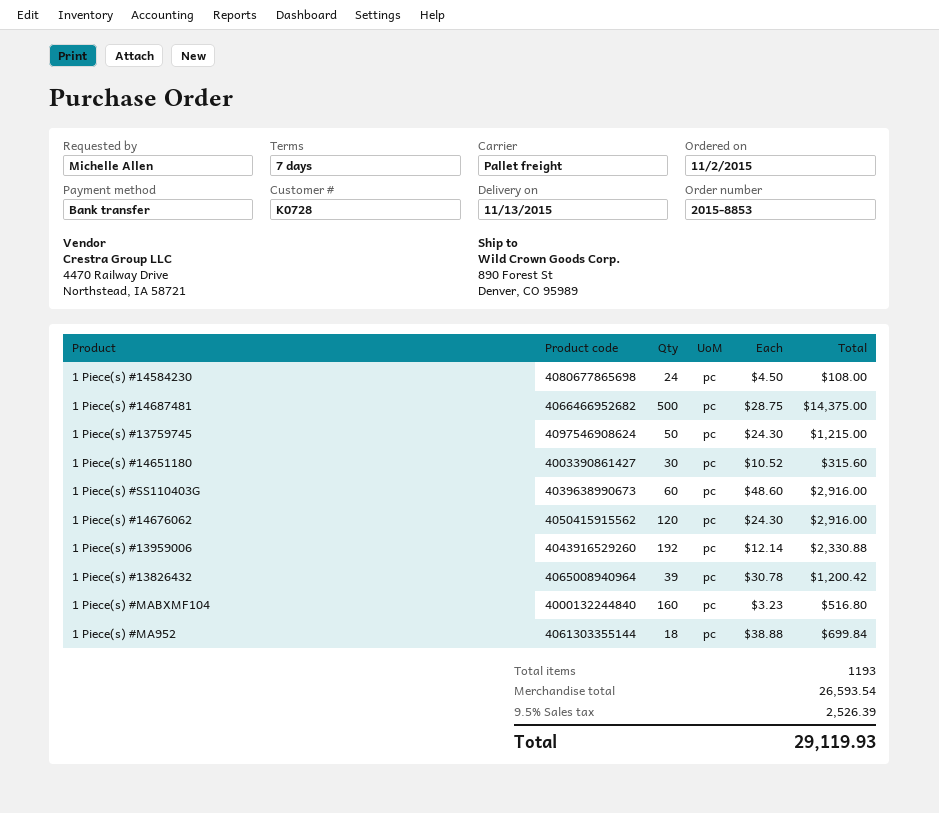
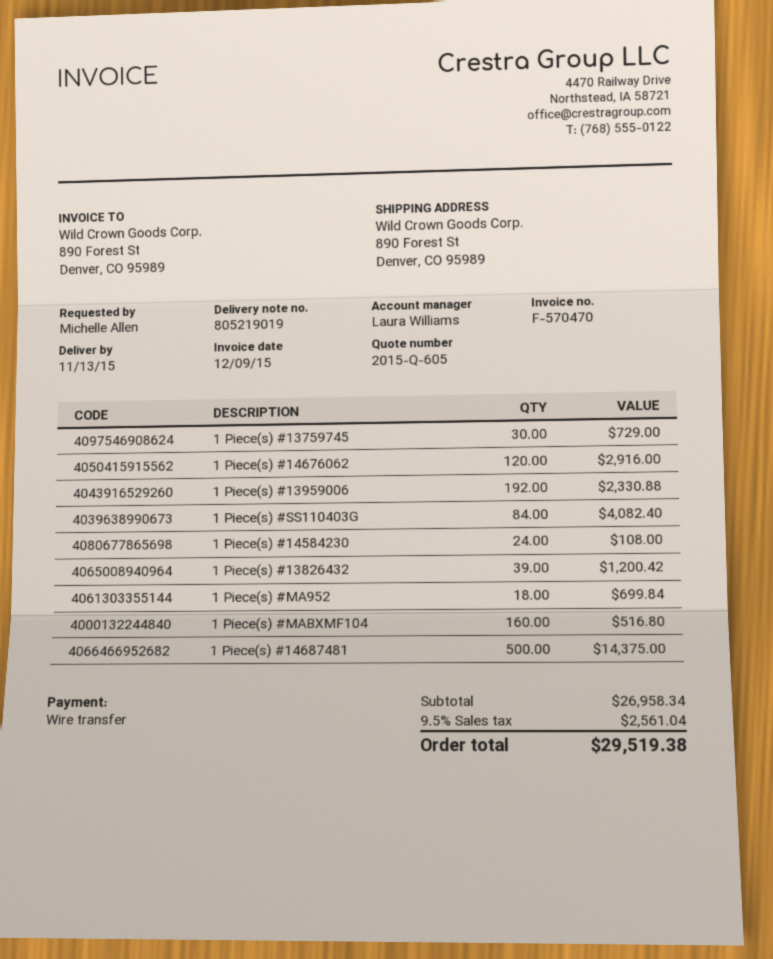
1 Piece(s) #13759745: 50 for 1215.00 -> 30 for 729.00
1 Piece(s) #14651180: 30 for 315.60 -> none
1 Piece(s) #SS110403G: 60 for 2916.00 -> 84 for 4082.40
subtotal: 26593.54 -> 26958.34
tax: 9.5% = 2526.39 -> 9.5% = 2561.04
total: 29119.93 -> 29519.38

